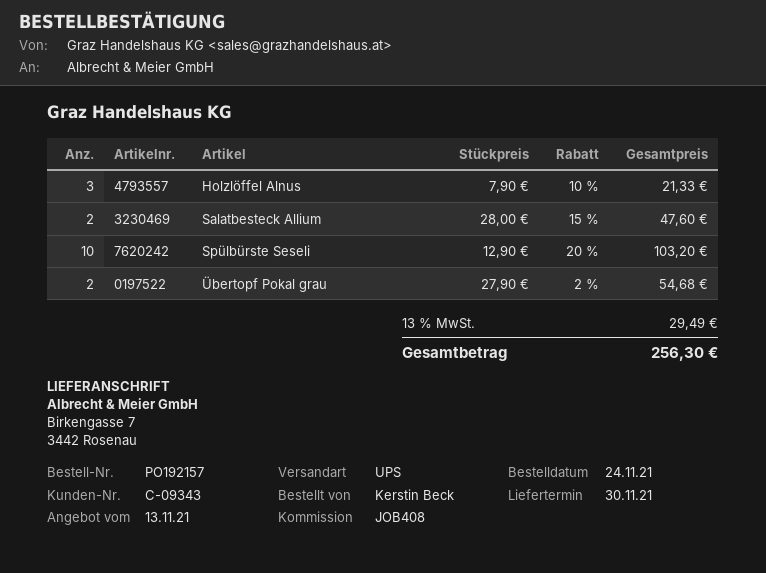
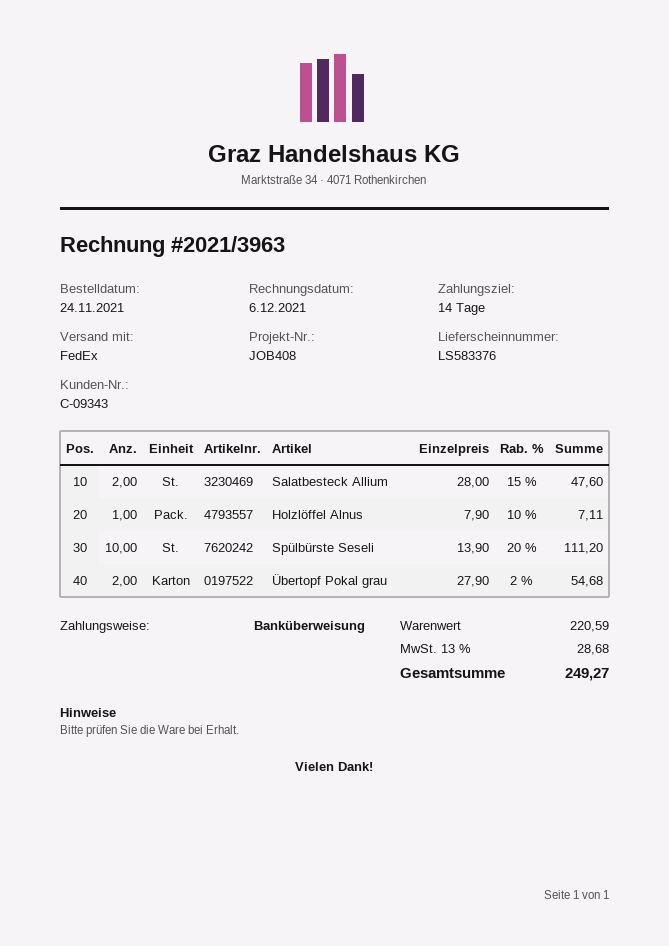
shipping method: UPS -> FedEx
Holzlöffel Alnus: 3 x 7.90 - 10% = 21.33 -> 1 x 7.90 - 10% = 7.11
Spülbürste Seseli: 10 x 12.90 - 20% = 103.20 -> 10 x 13.90 - 20% = 111.20
tax: 13% = 29.49 -> 13% = 28.68
total: 256.30 -> 249.27

